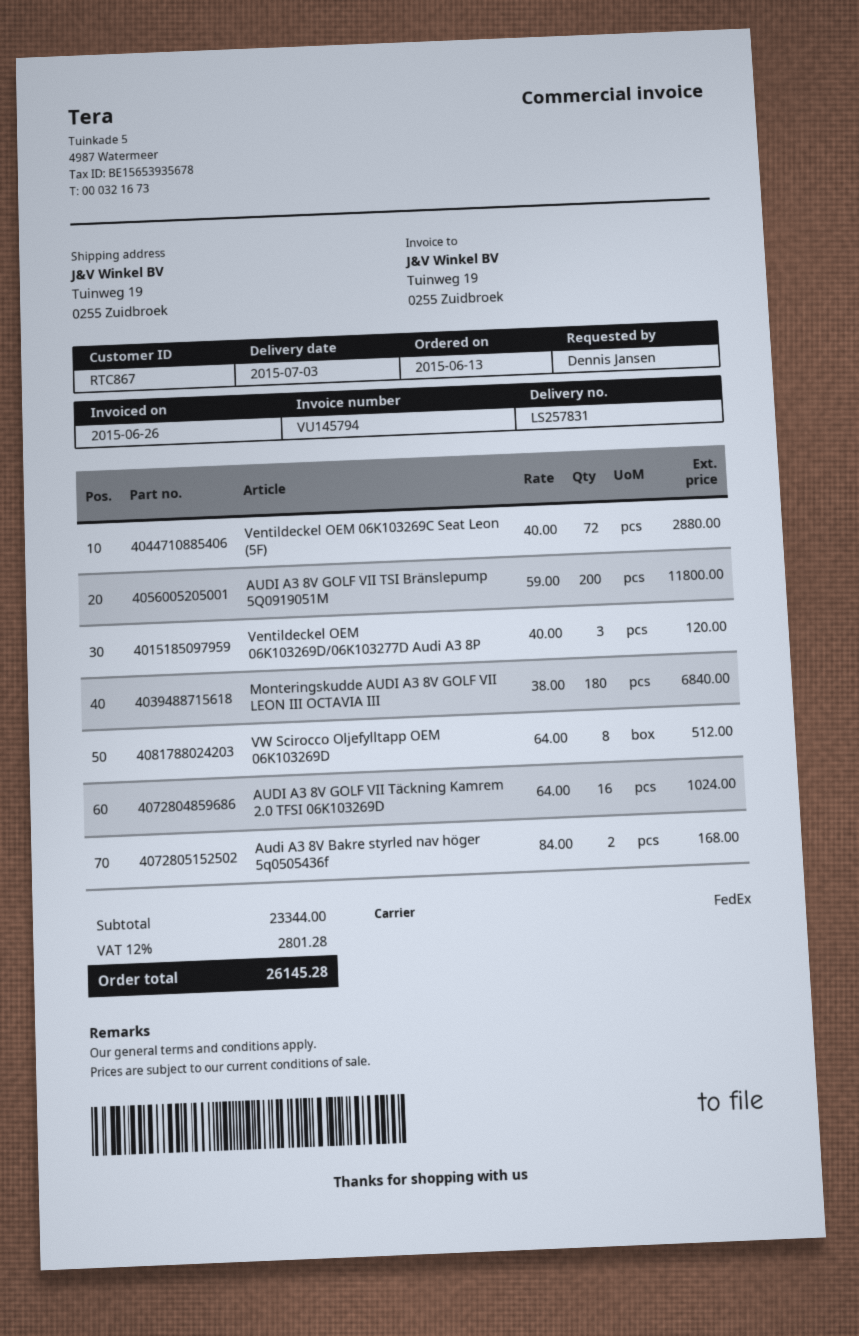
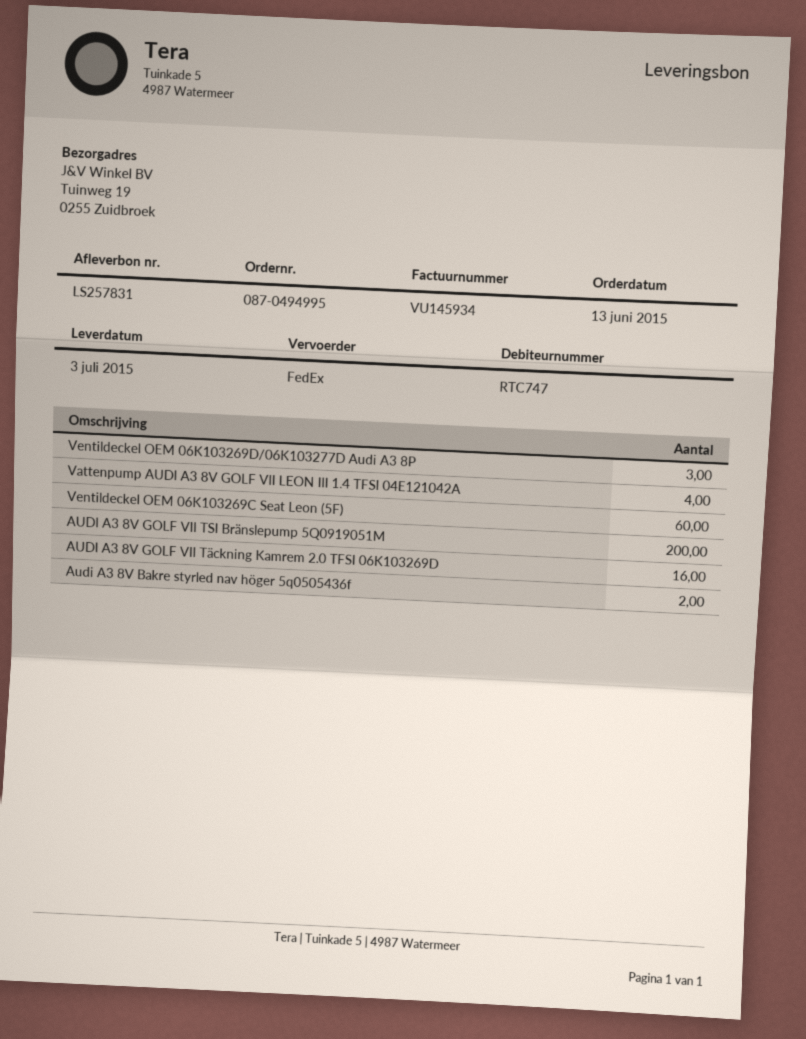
invoice number: VU145794 -> VU145934
customer number: RTC867 -> RTC747
Ventildeckel OEM 06K103269C Seat Leon (5F): 72 -> 60
Monteringskudde AUDI A3 8V GOLF VII LEON III OCTAVIA III: 180 -> none
VW Scirocco Oljefylltapp OEM 06K103269D: 8 -> none
Vattenpump AUDI A3 8V GOLF VII LEON III 1.4 TFSI 04E121042A: none -> 4

